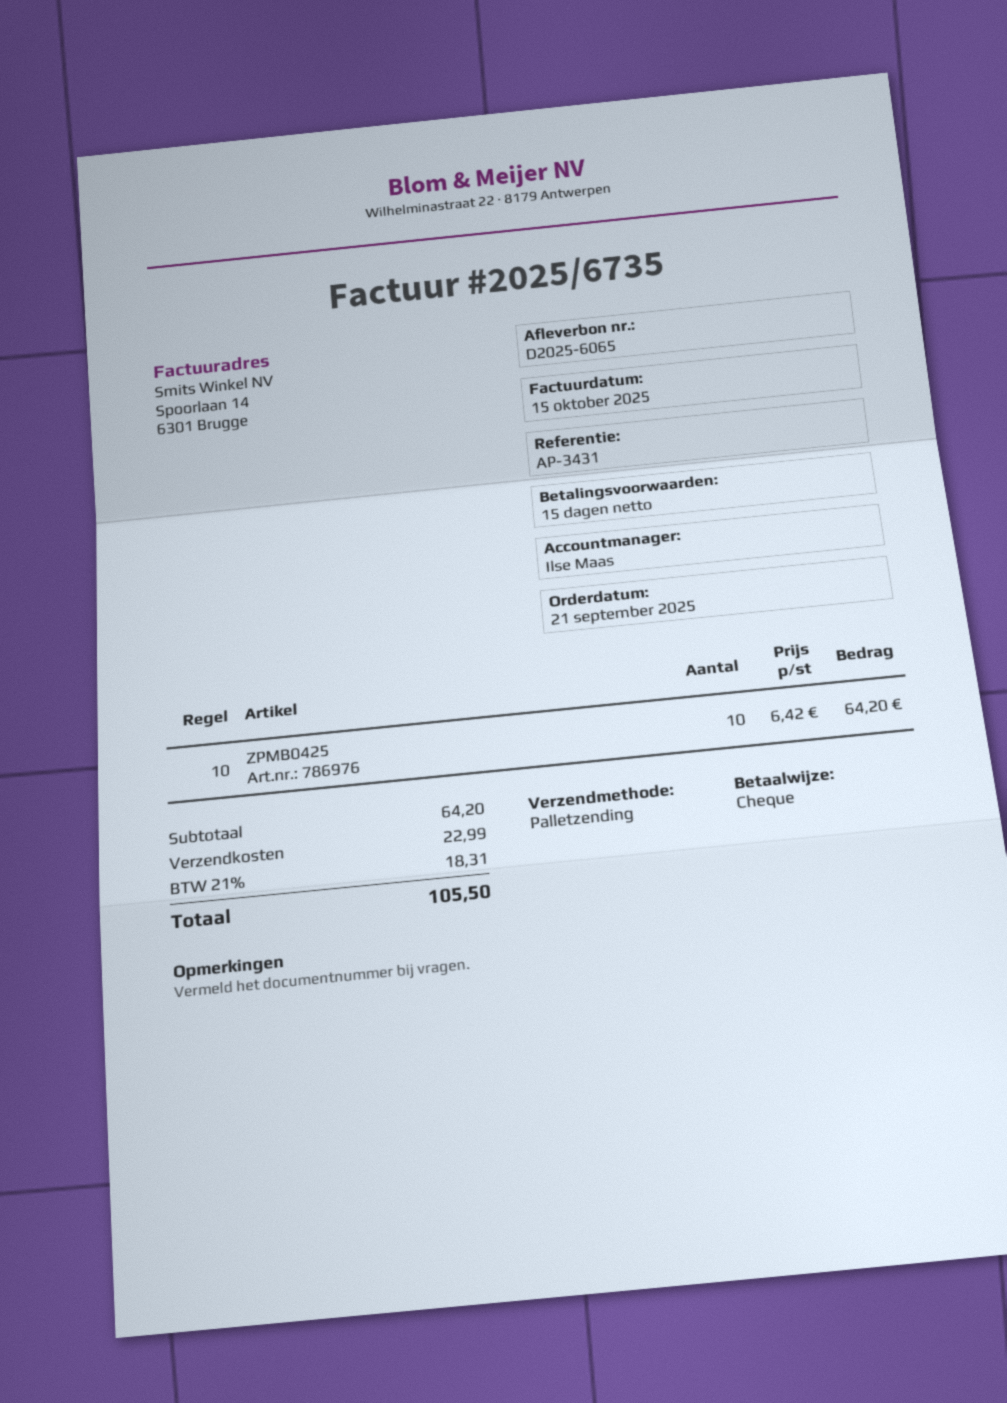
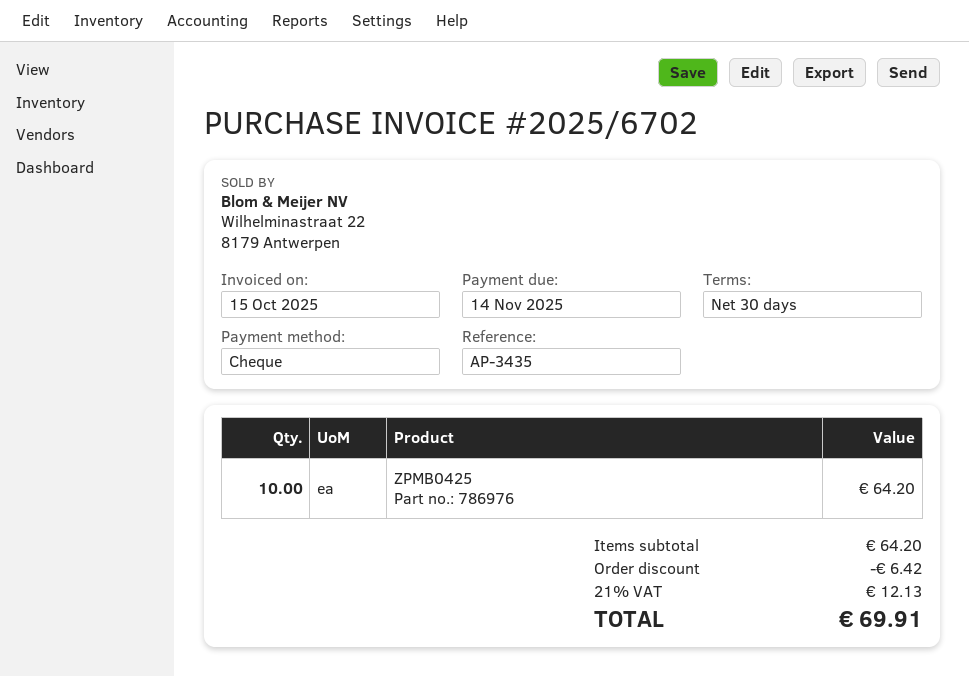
invoice number: 2025/6735 -> 2025/6702
payment terms: 15 days -> 30 days
reference: AP-3431 -> AP-3435
discount: none -> 6.42
shipping: 22.99 -> none
tax: 21% = 18.31 -> 21% = 12.13
total: 105.50 -> 69.91

